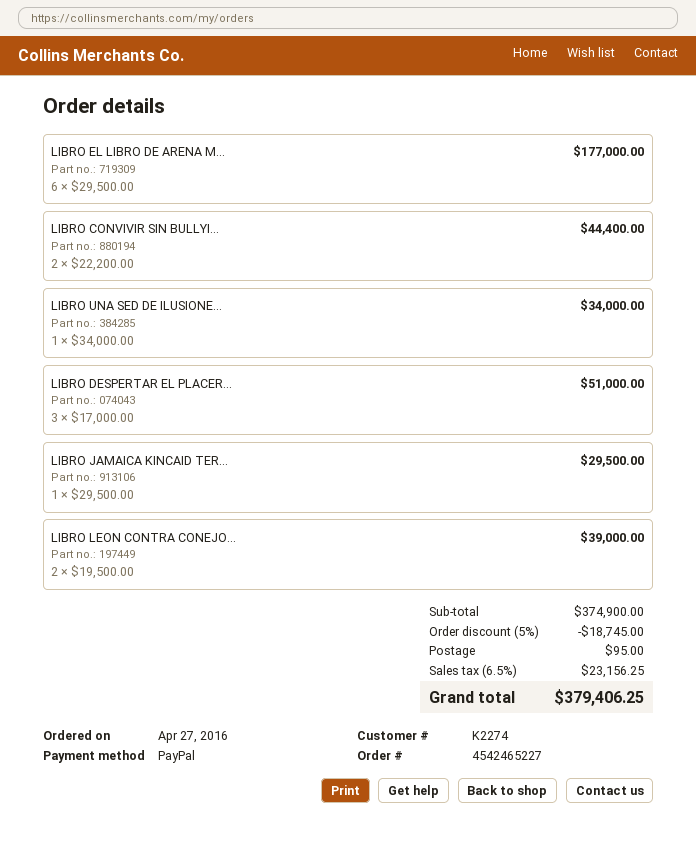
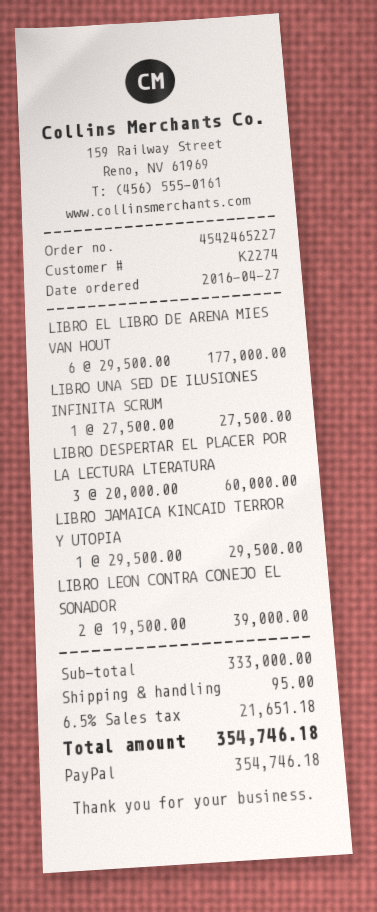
LIBRO CONVIVIR SIN BULLYI...: 2 x 22200.00 = 44400.00 -> none
LIBRO UNA SED DE ILUSIONE...: 1 x 34000.00 = 34000.00 -> 1 x 27500.00 = 27500.00
LIBRO DESPERTAR EL PLACER...: 3 x 17000.00 = 51000.00 -> 3 x 20000.00 = 60000.00
subtotal: 374900.00 -> 333000.00
discount: 5% = 18745.00 -> none
tax: 6.5% = 23156.25 -> 6.5% = 21651.18
total: 379406.25 -> 354746.18

